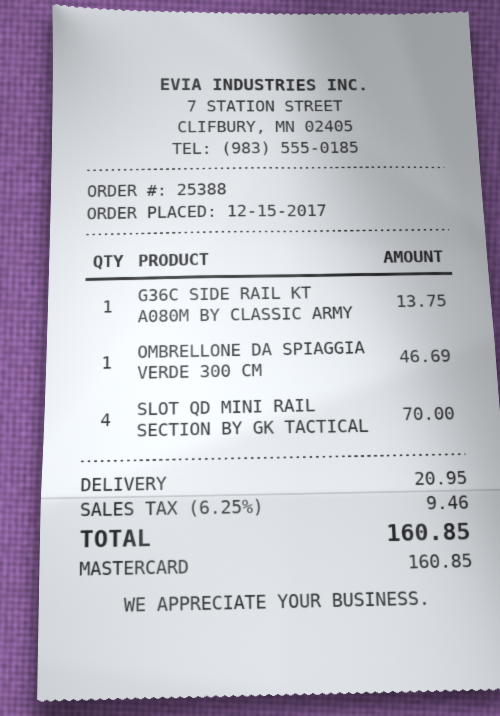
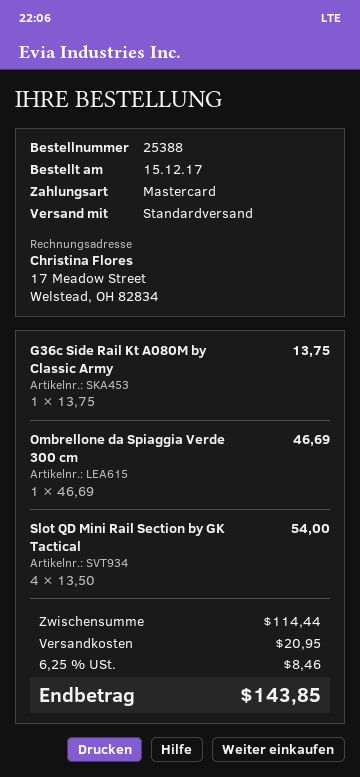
SLOT QD MINI RAIL SECTION BY GK TACTICAL: 4 for 70.00 -> 4 for 54.00
tax: 6.25% = 9.46 -> 6.25% = 8.46
total: 160.85 -> 143.85

